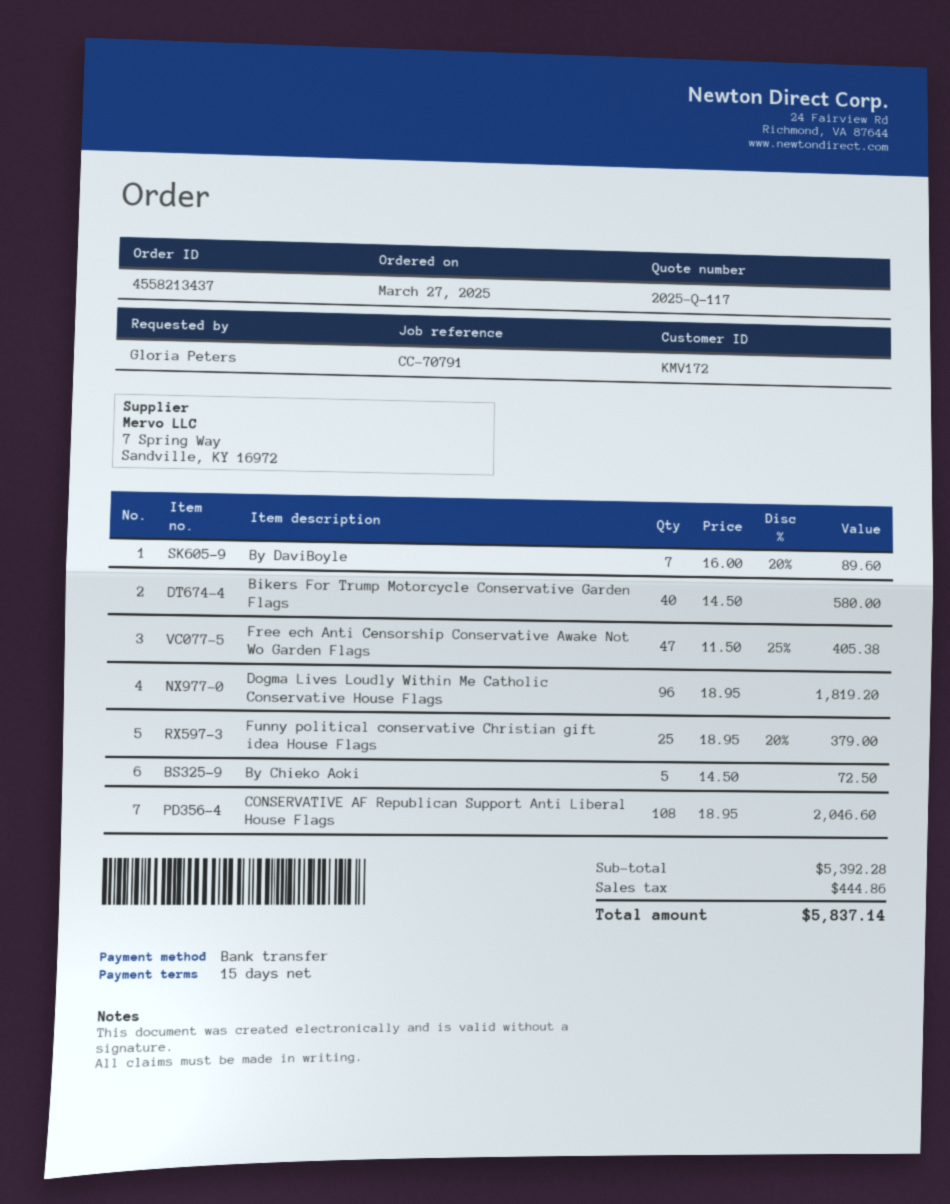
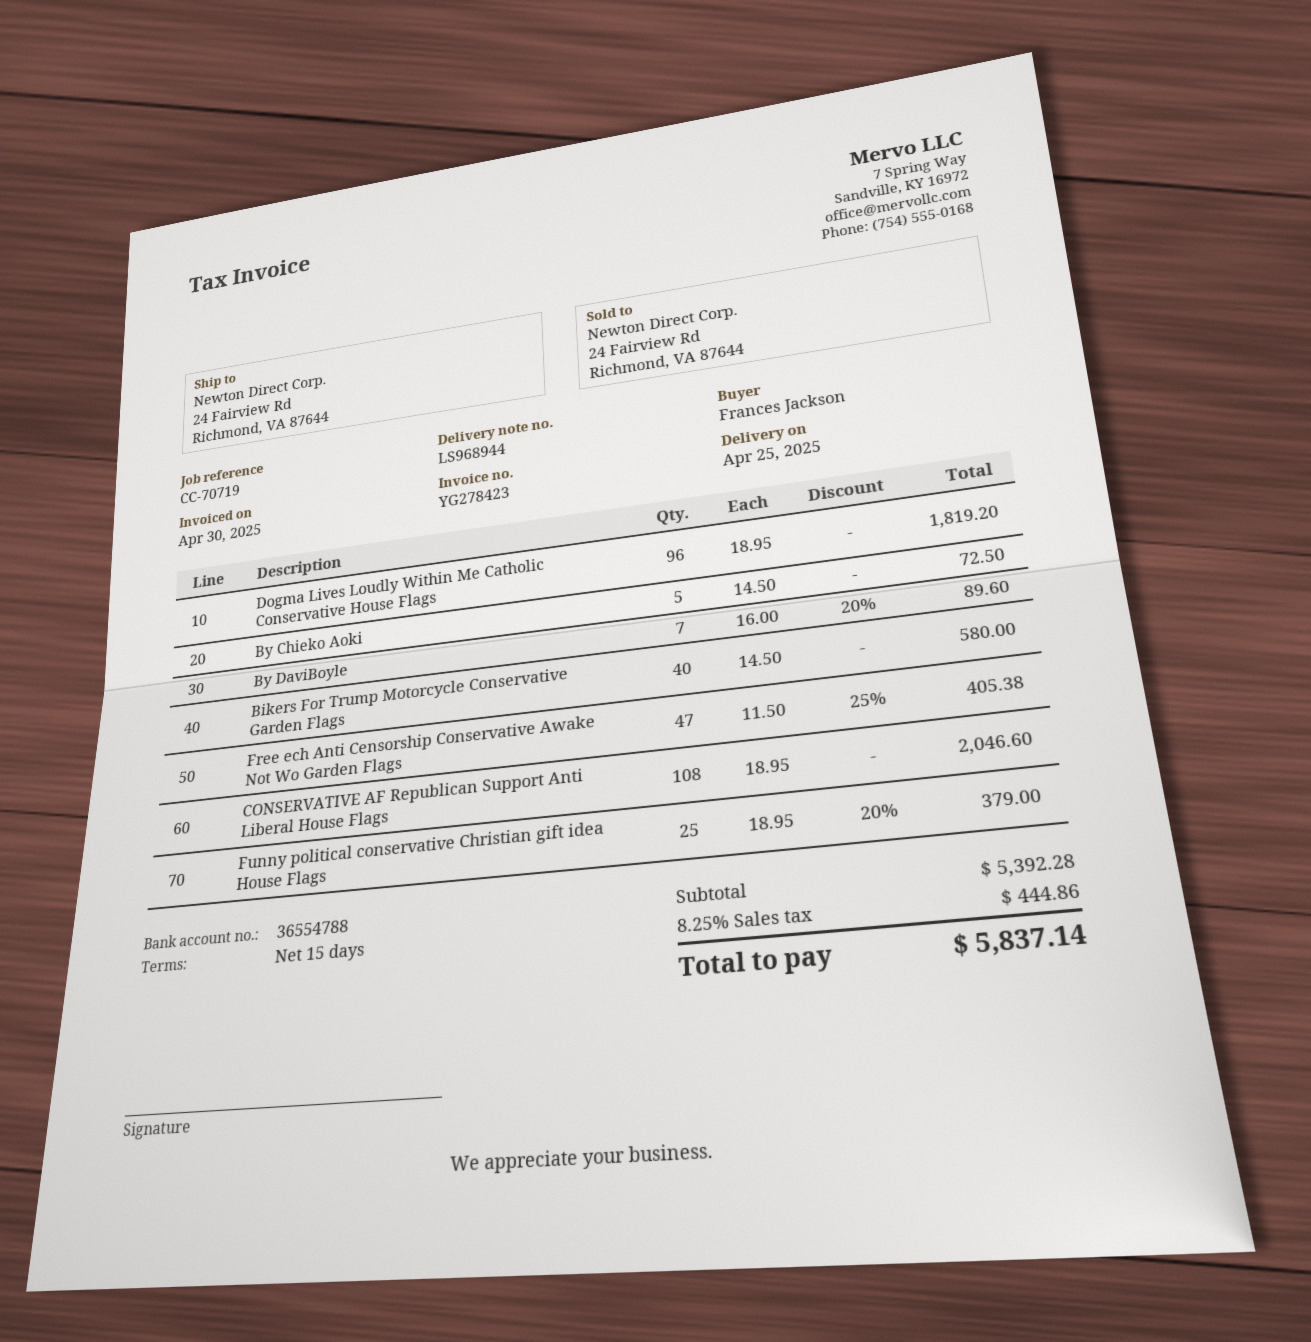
reference: CC-70791 -> CC-70719
ordered by: Gloria Peters -> Frances Jackson

